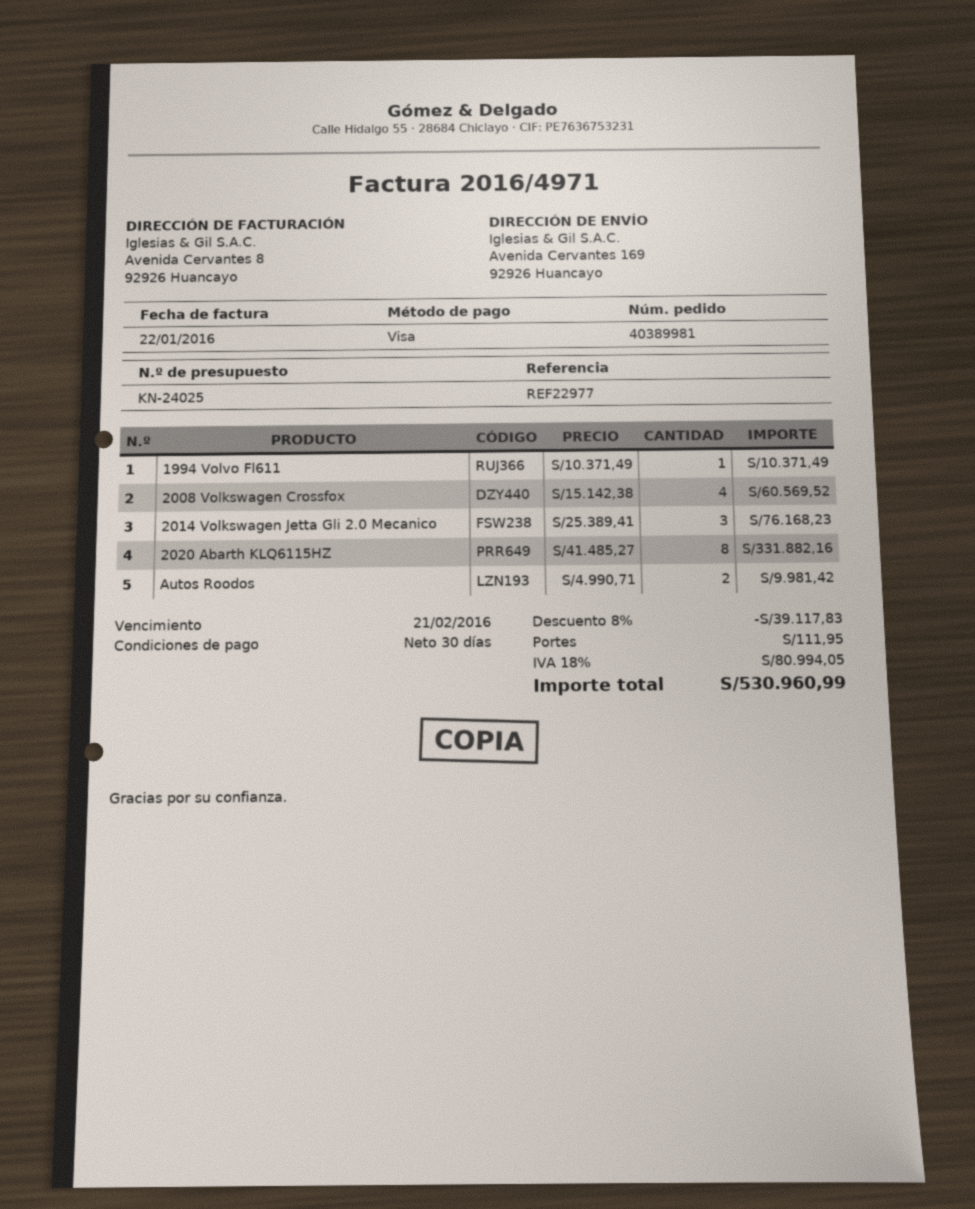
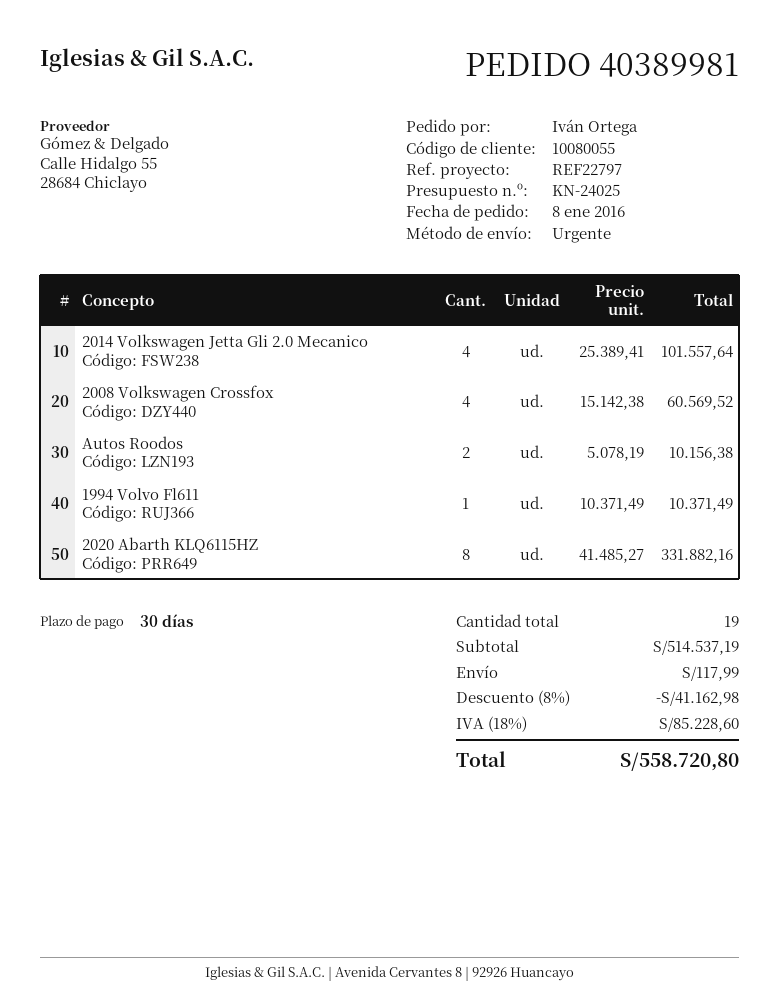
reference: REF22977 -> REF22797
2014 Volkswagen Jetta Gli 2.0 Mecanico: 3 x 25389.41 = 76168.23 -> 4 x 25389.41 = 101557.64
Autos Roodos: 2 x 4990.71 = 9981.42 -> 2 x 5078.19 = 10156.38
discount: 8% = 39117.83 -> 8% = 41162.98
shipping: 111.95 -> 117.99
tax: 18% = 80994.05 -> 18% = 85228.60
total: 530960.99 -> 558720.80

